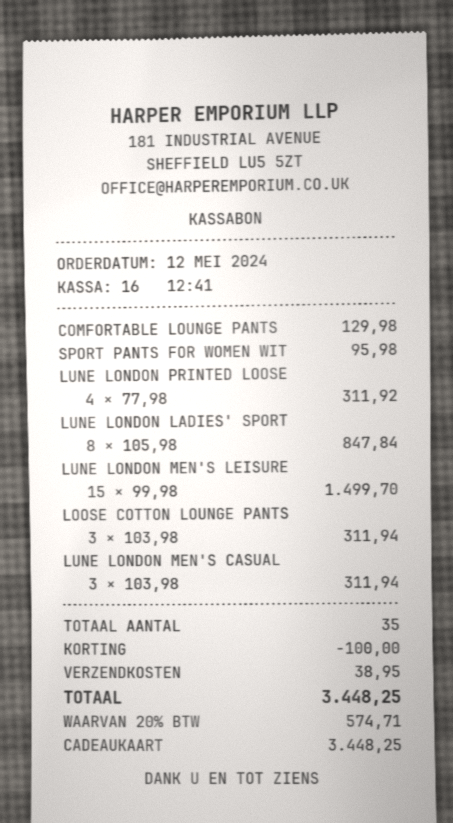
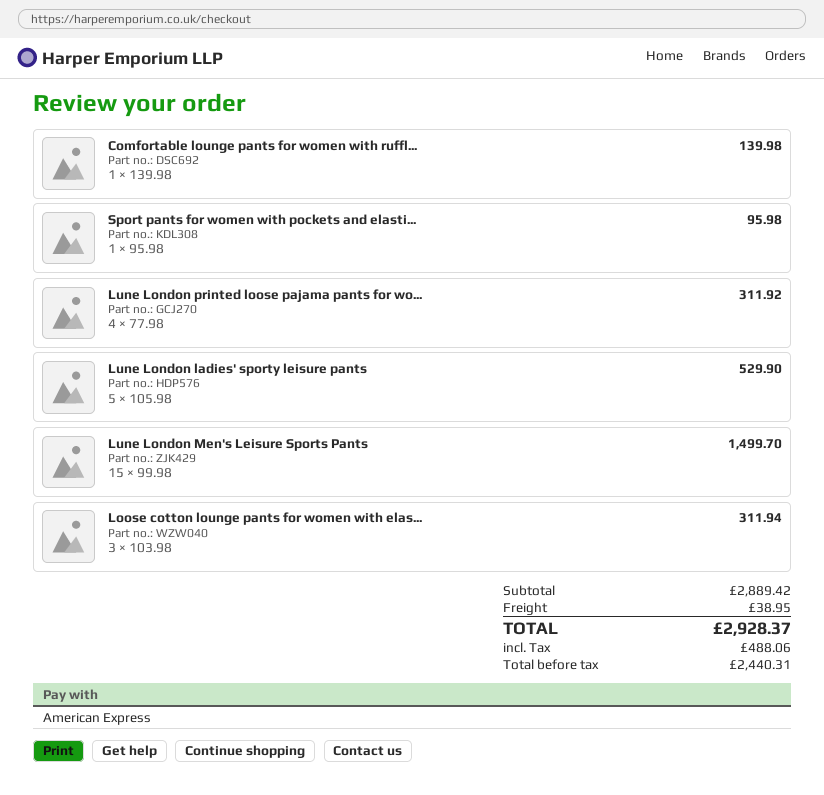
payment method: gift card -> American Express
COMFORTABLE LOUNGE PANTS: 1 x 129.98 = 129.98 -> 1 x 139.98 = 139.98
LUNE LONDON LADIES' SPORT: 8 x 105.98 = 847.84 -> 5 x 105.98 = 529.90
LUNE LONDON MEN'S CASUAL: 3 x 103.98 = 311.94 -> none
discount: 100.00 -> none
tax: 574.71 -> 488.06
total: 3448.25 -> 2928.37

